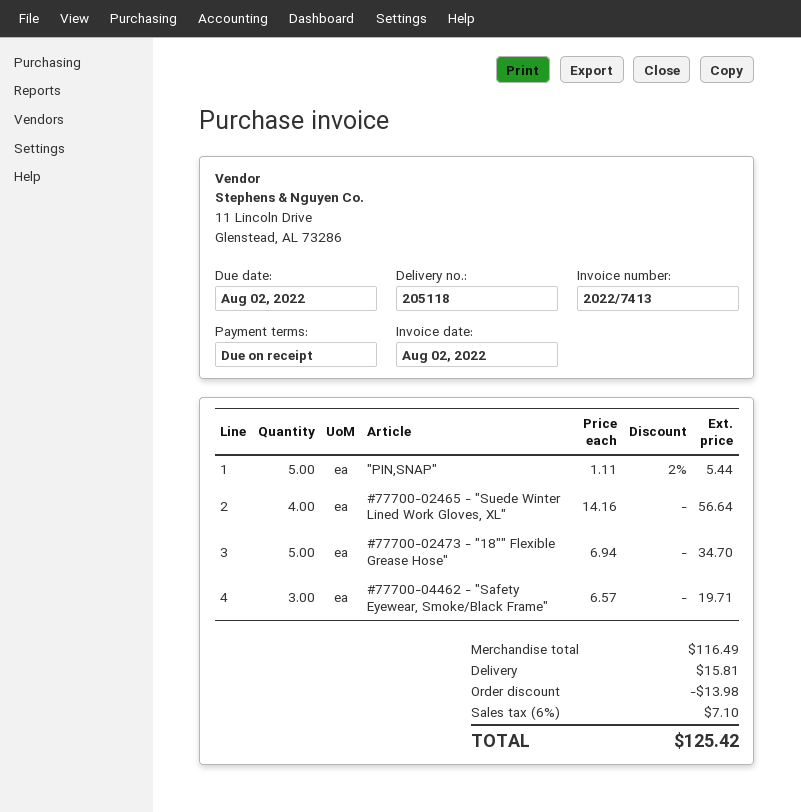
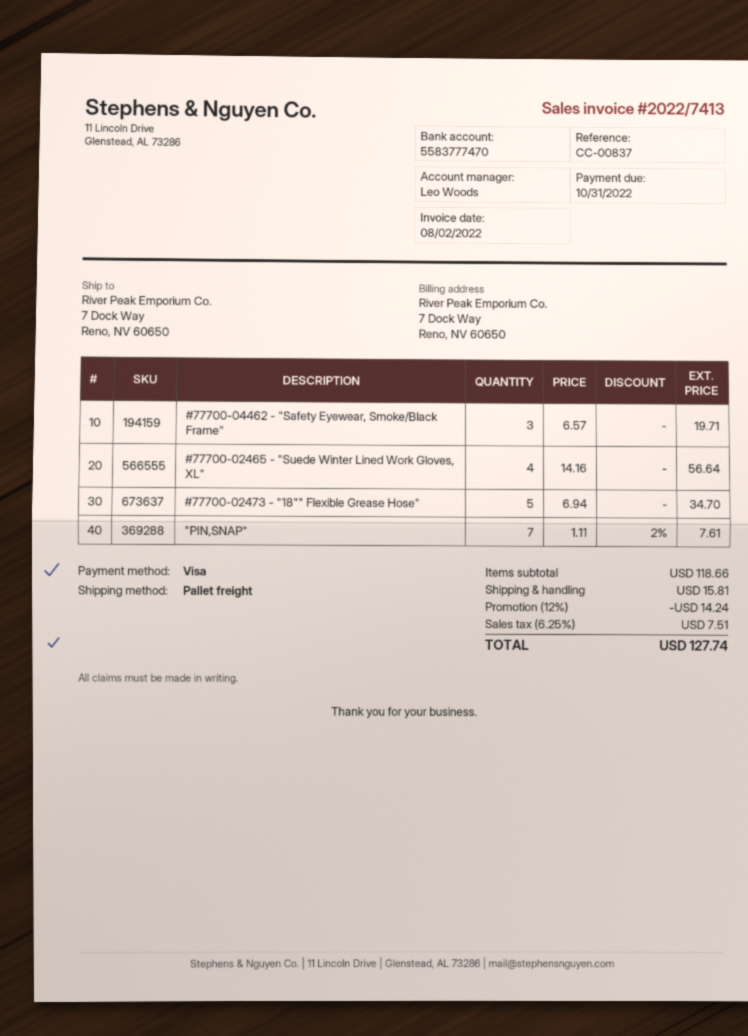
due date: 2022-08-02 -> 2022-10-31
"PIN,SNAP": 5 x 1.11 - 2% = 5.44 -> 7 x 1.11 - 2% = 7.61
subtotal: 116.49 -> 118.66
discount: 13.98 -> 14.24
tax: 6% = 7.10 -> 6.25% = 7.51
total: 125.42 -> 127.74

